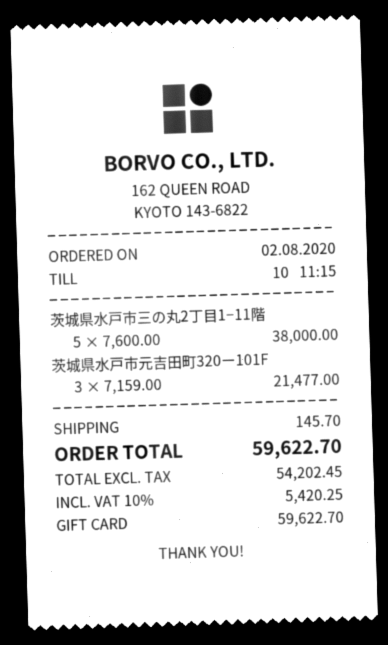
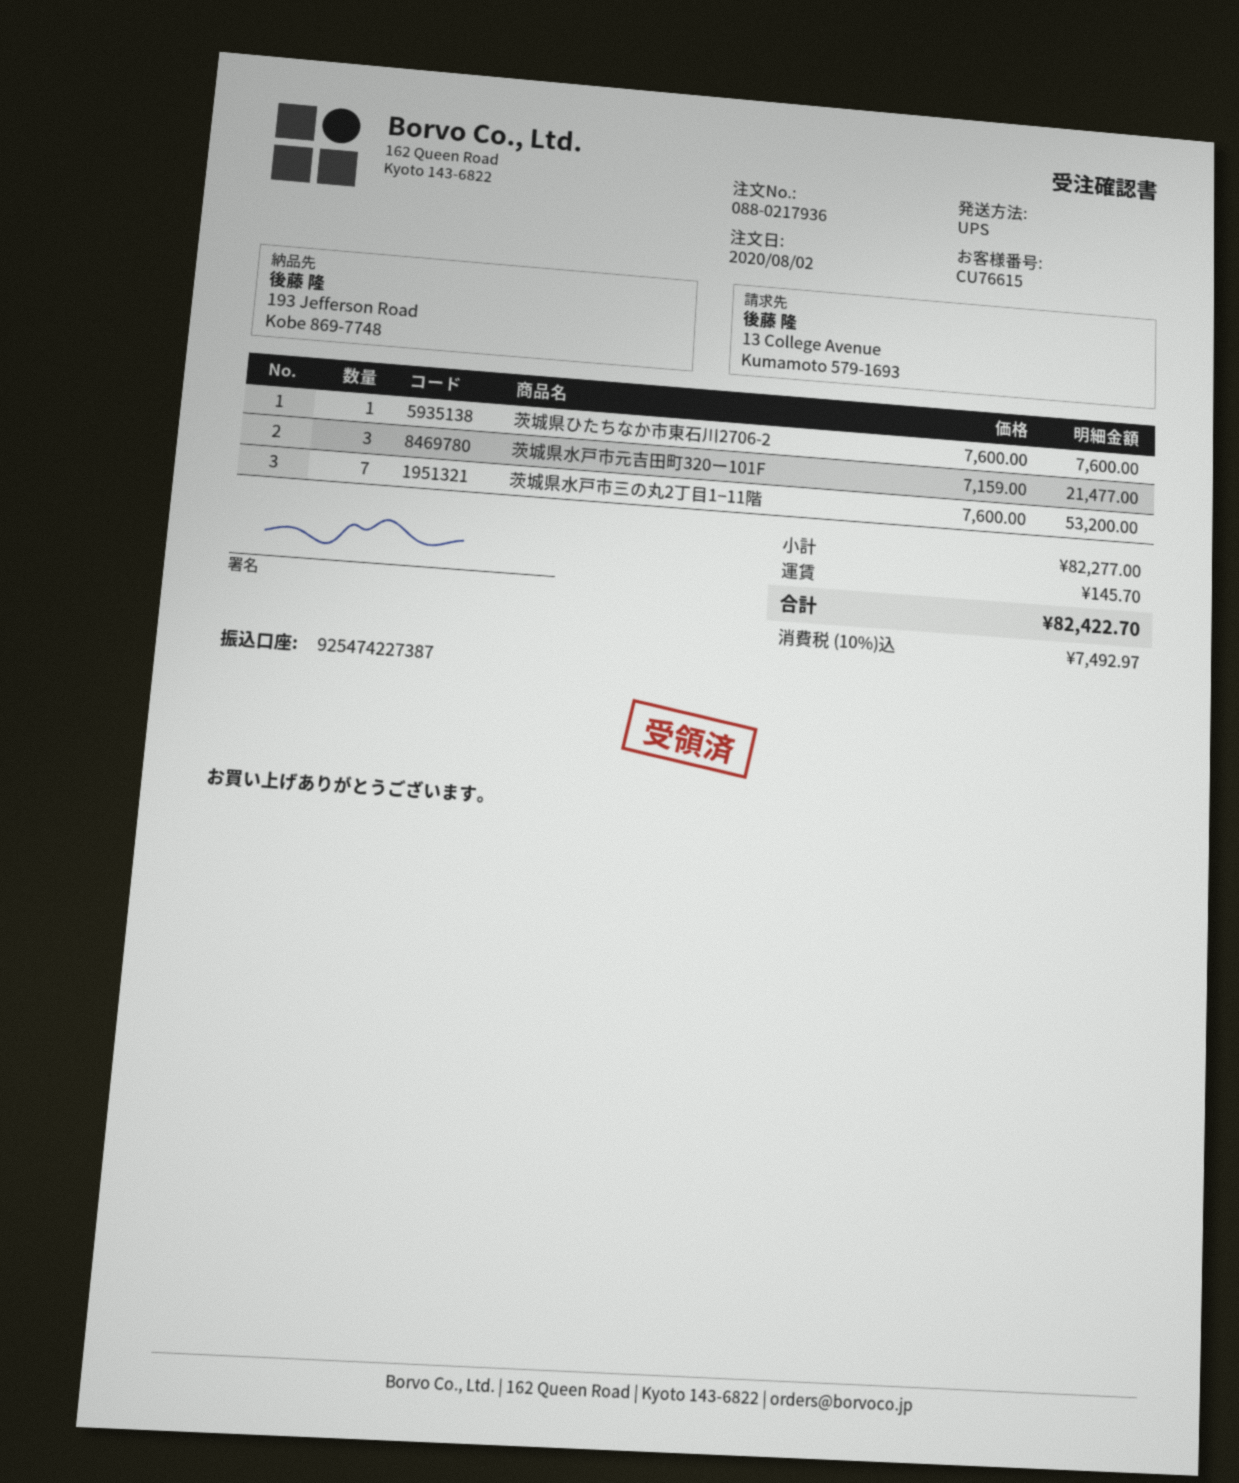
茨城県水戸市三の丸2丁目1−11階: 5 x 7600.00 = 38000.00 -> 7 x 7600.00 = 53200.00
茨城県ひたちなか市東石川2706-2: none -> 1 x 7600.00 = 7600.00
tax: 10% = 5420.25 -> 10% = 7492.97
total: 59622.70 -> 82422.70

